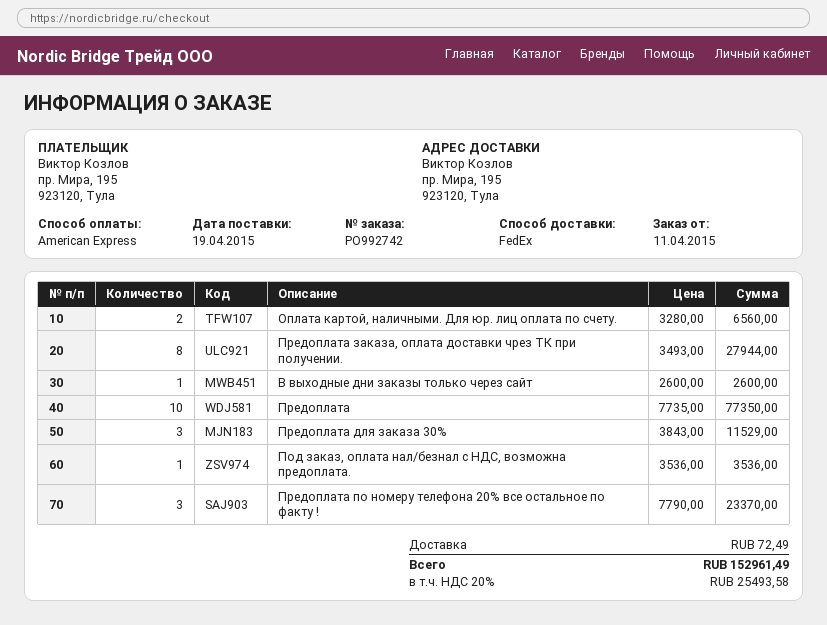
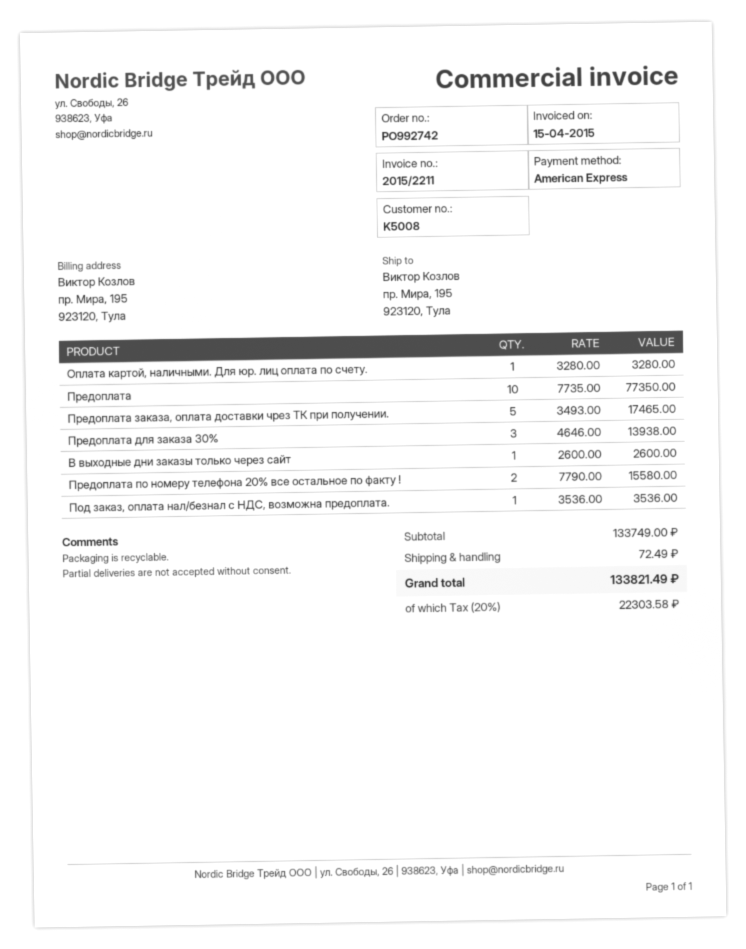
Оплата картой, наличными. Для юр. лиц оплата по счету.: 2 x 3280.00 = 6560.00 -> 1 x 3280.00 = 3280.00
Предоплата заказа, оплата доставки чрез ТК при получении.: 8 x 3493.00 = 27944.00 -> 5 x 3493.00 = 17465.00
Предоплата для заказа 30%: 3 x 3843.00 = 11529.00 -> 3 x 4646.00 = 13938.00
Предоплата по номеру телефона 20% все остальное по факту !: 3 x 7790.00 = 23370.00 -> 2 x 7790.00 = 15580.00
tax: 20% = 25493.58 -> 20% = 22303.58
total: 152961.49 -> 133821.49

